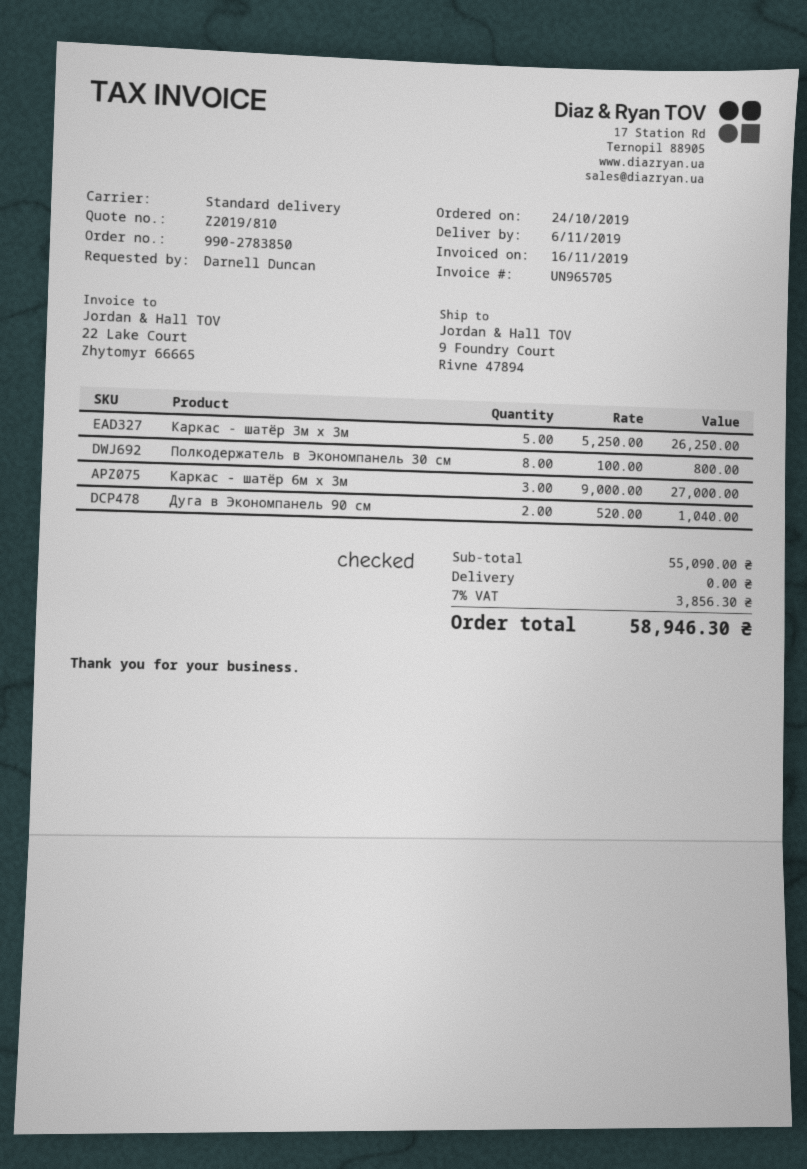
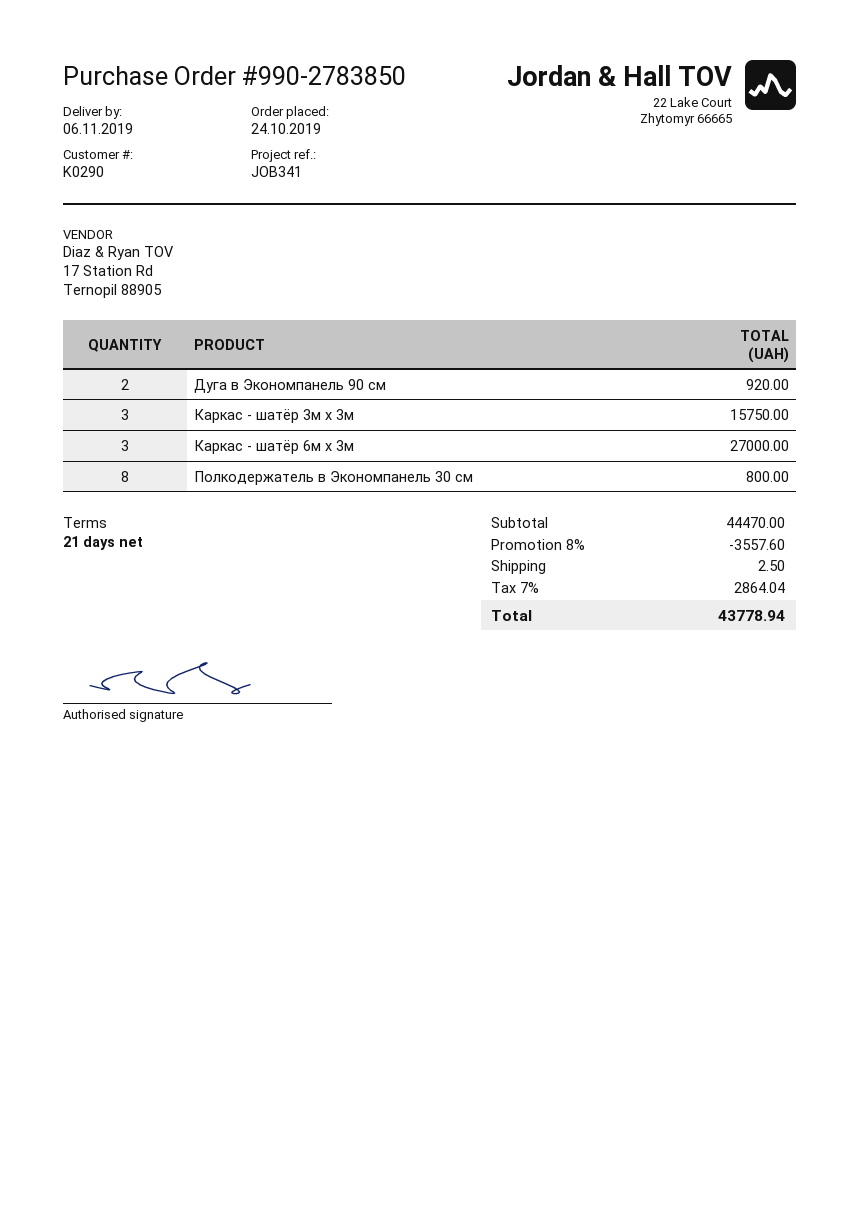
Каркас - шатёр 3м х 3м: 5 for 26250.00 -> 3 for 15750.00
Дуга в Экономпанель 90 см: 2 for 1040.00 -> 2 for 920.00
subtotal: 55090.00 -> 44470.00
discount: none -> 8% = 3557.60
shipping: 0.00 -> 2.50
tax: 7% = 3856.30 -> 7% = 2864.04
total: 58946.30 -> 43778.94

